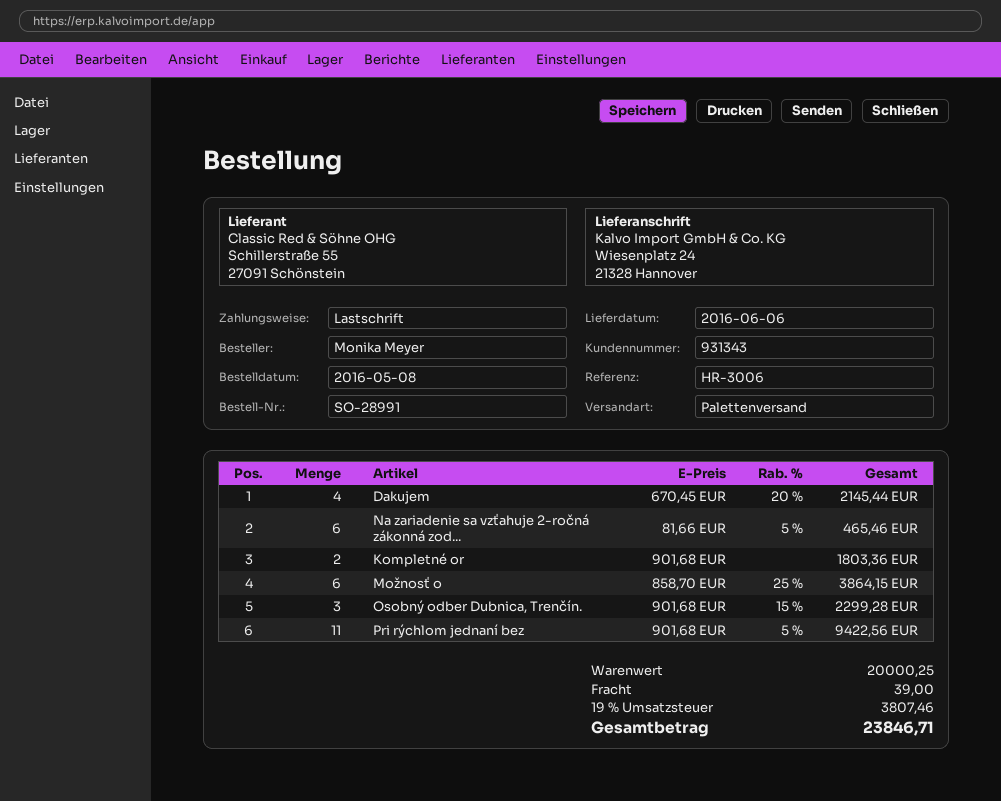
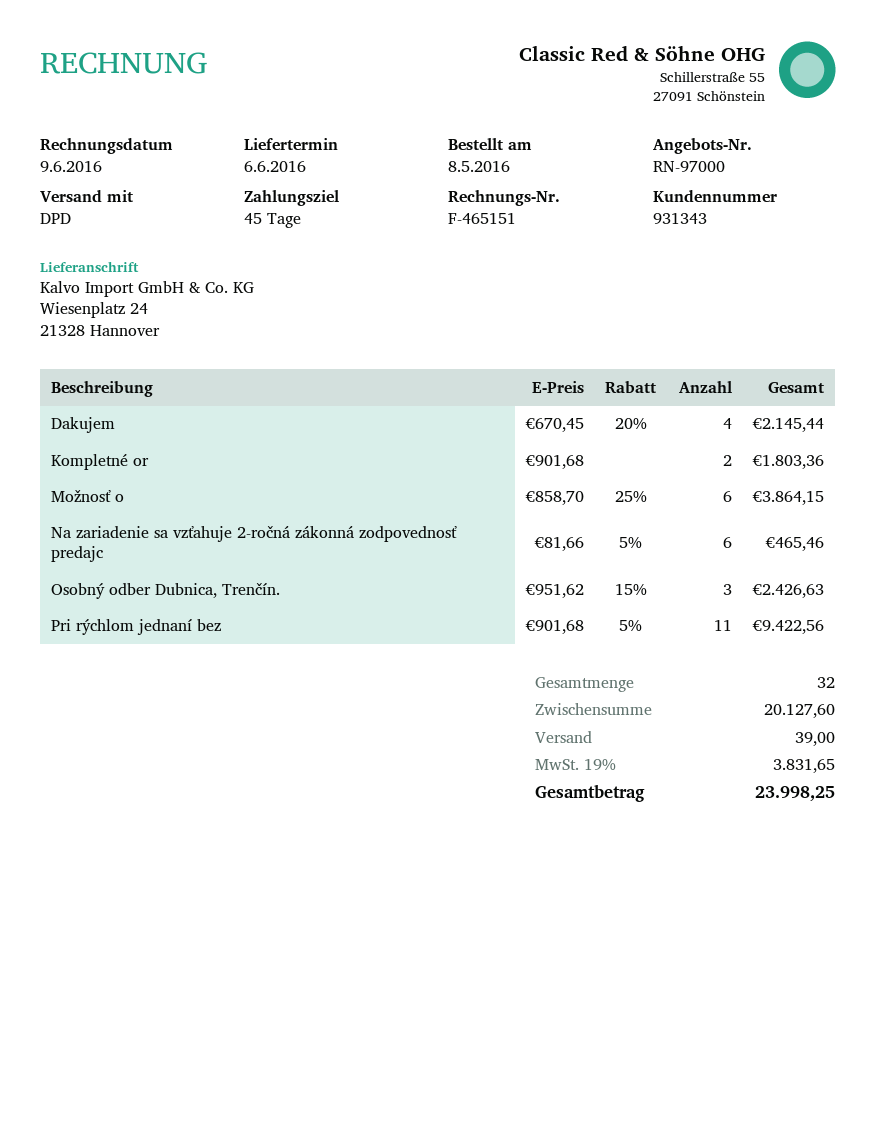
shipping method: pallet freight -> DPD
Osobný odber Dubnica, Trenčín.: 3 x 901.68 - 15% = 2299.28 -> 3 x 951.62 - 15% = 2426.63
subtotal: 20000.25 -> 20127.60
tax: 19% = 3807.46 -> 19% = 3831.65
total: 23846.71 -> 23998.25

